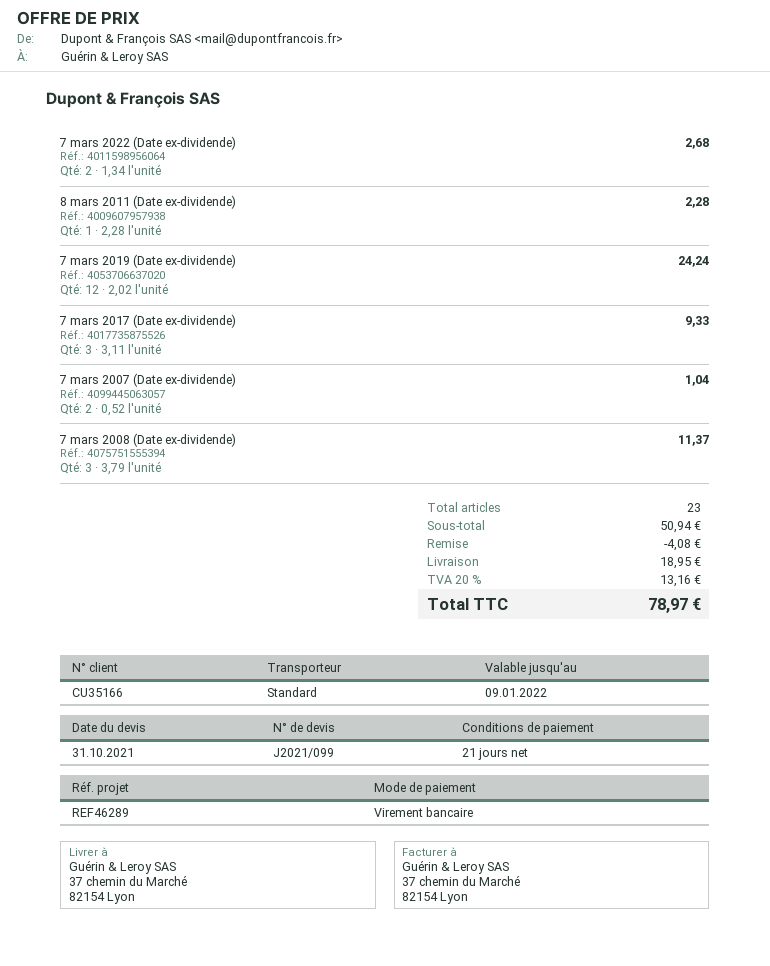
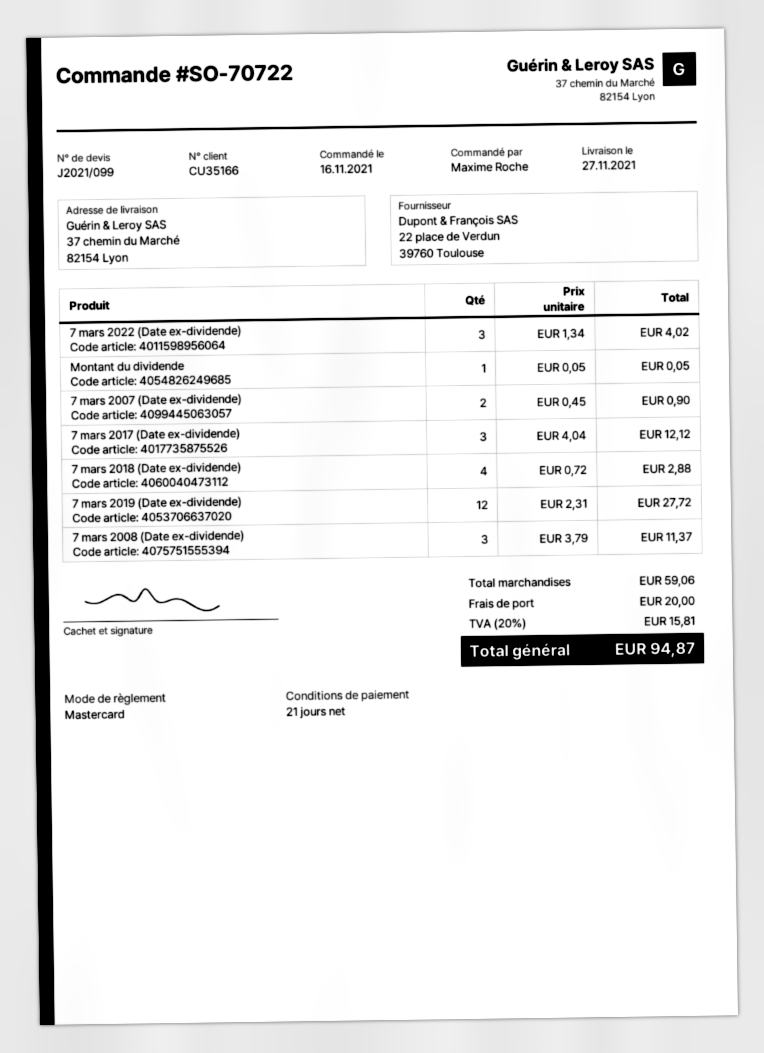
payment method: bank transfer -> Mastercard
7 mars 2022 (Date ex-dividende): 2 x 1.34 = 2.68 -> 3 x 1.34 = 4.02
8 mars 2011 (Date ex-dividende): 1 x 2.28 = 2.28 -> none
7 mars 2019 (Date ex-dividende): 12 x 2.02 = 24.24 -> 12 x 2.31 = 27.72
7 mars 2017 (Date ex-dividende): 3 x 3.11 = 9.33 -> 3 x 4.04 = 12.12
7 mars 2007 (Date ex-dividende): 2 x 0.52 = 1.04 -> 2 x 0.45 = 0.90
Montant du dividende: none -> 1 x 0.05 = 0.05
7 mars 2018 (Date ex-dividende): none -> 4 x 0.72 = 2.88
subtotal: 50.94 -> 59.06
discount: 4.08 -> none
shipping: 18.95 -> 20.00
tax: 20% = 13.16 -> 20% = 15.81
total: 78.97 -> 94.87

